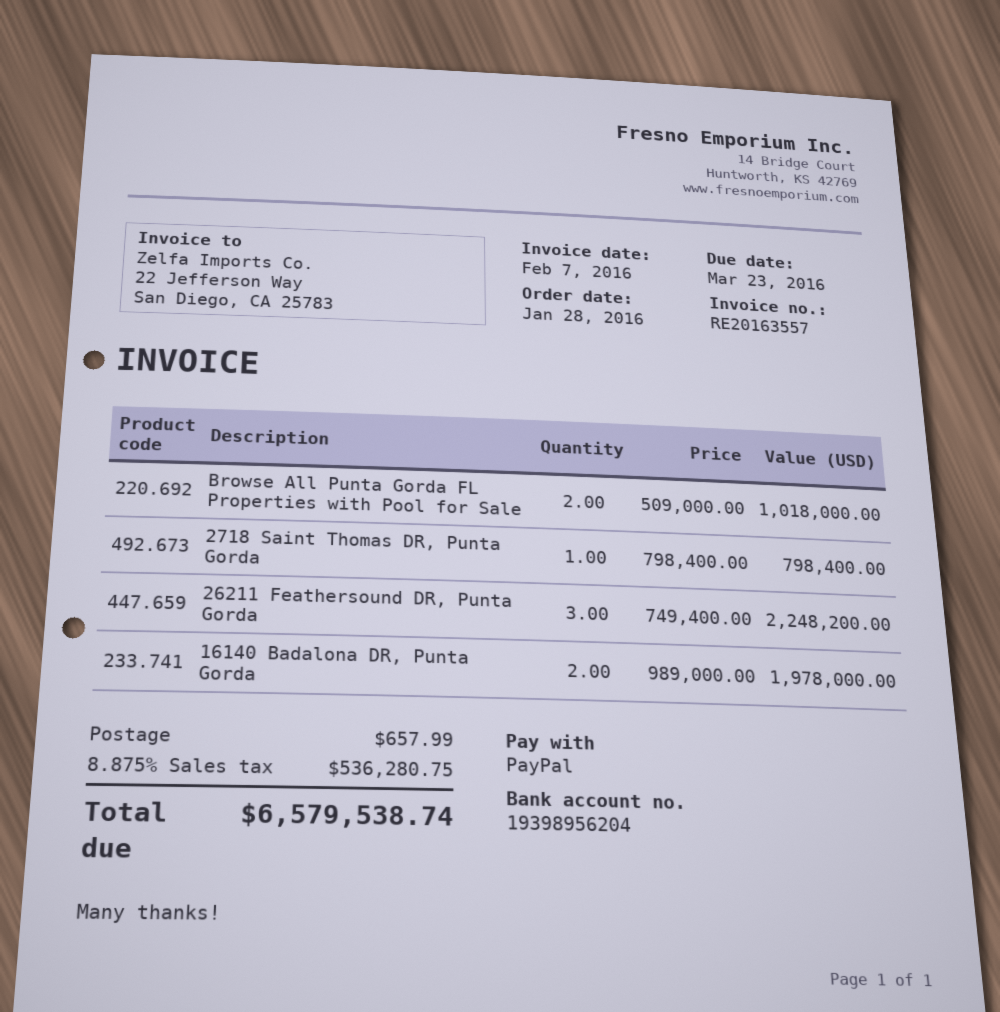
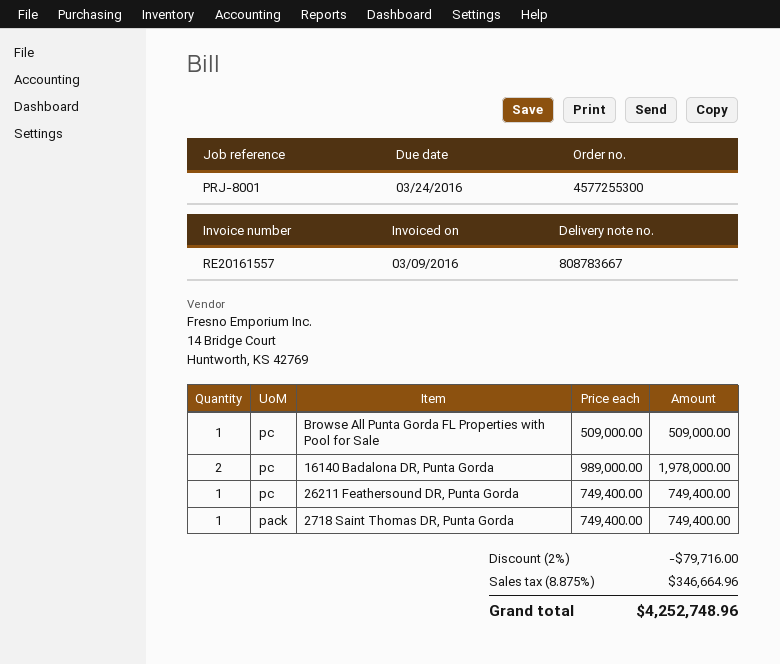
invoice number: RE20163557 -> RE20161557
invoice date: 2016-02-07 -> 2016-03-09
due date: 2016-03-23 -> 2016-03-24
Browse All Punta Gorda FL Properties with Pool for Sale: 2 x 509000.00 = 1018000.00 -> 1 x 509000.00 = 509000.00
2718 Saint Thomas DR, Punta Gorda: 1 x 798400.00 = 798400.00 -> 1 x 749400.00 = 749400.00
26211 Feathersound DR, Punta Gorda: 3 x 749400.00 = 2248200.00 -> 1 x 749400.00 = 749400.00
discount: none -> 2% = 79716.00
shipping: 657.99 -> none
tax: 8.875% = 536280.75 -> 8.875% = 346664.96
total: 6579538.74 -> 4252748.96

